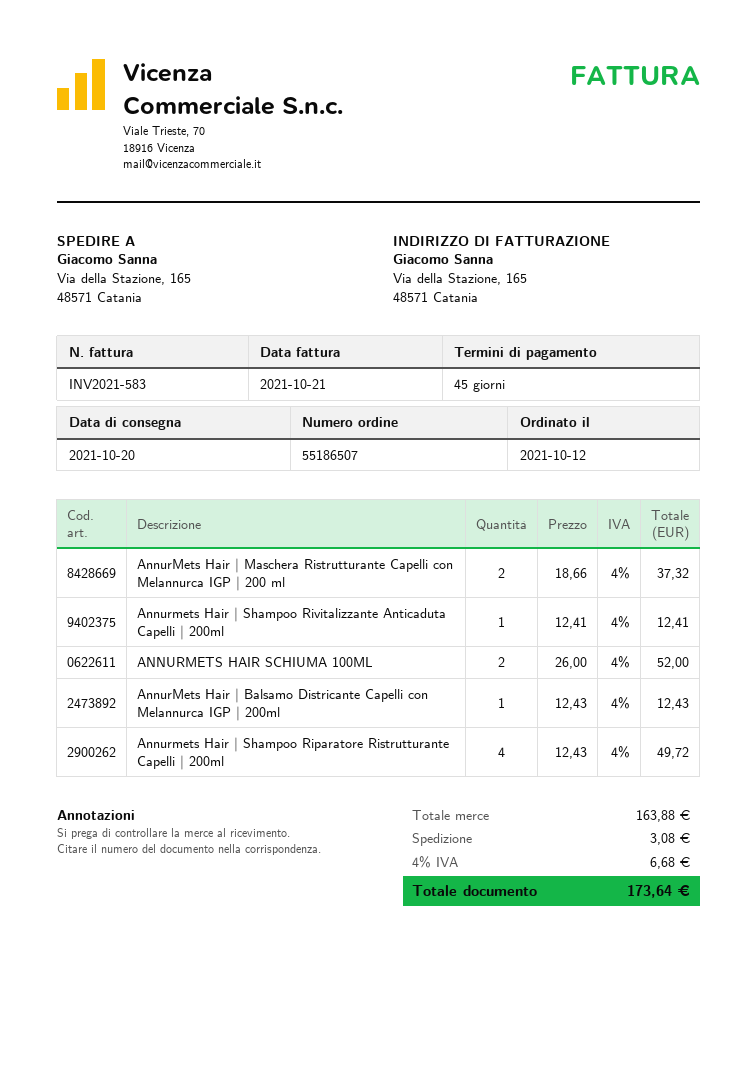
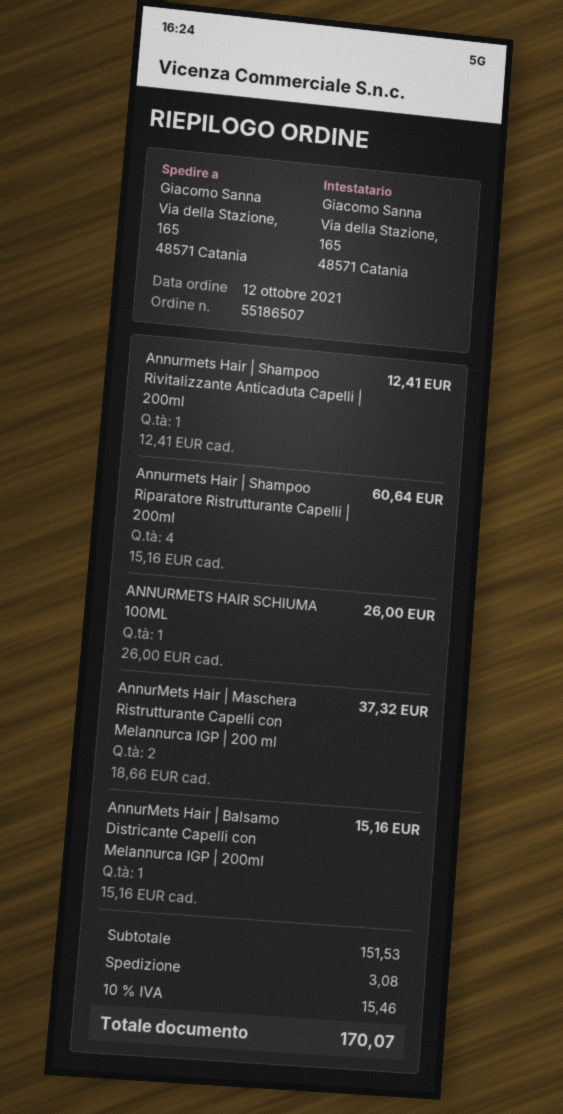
ANNURMETS HAIR SCHIUMA 100ML: 2 x 26.00 = 52.00 -> 1 x 26.00 = 26.00
AnnurMets Hair | Balsamo Districante Capelli con Melannurca IGP | 200ml: 1 x 12.43 = 12.43 -> 1 x 15.16 = 15.16
Annurmets Hair | Shampoo Riparatore Ristrutturante Capelli | 200ml: 4 x 12.43 = 49.72 -> 4 x 15.16 = 60.64
subtotal: 163.88 -> 151.53
tax: 4% = 6.68 -> 10% = 15.46
total: 173.64 -> 170.07

